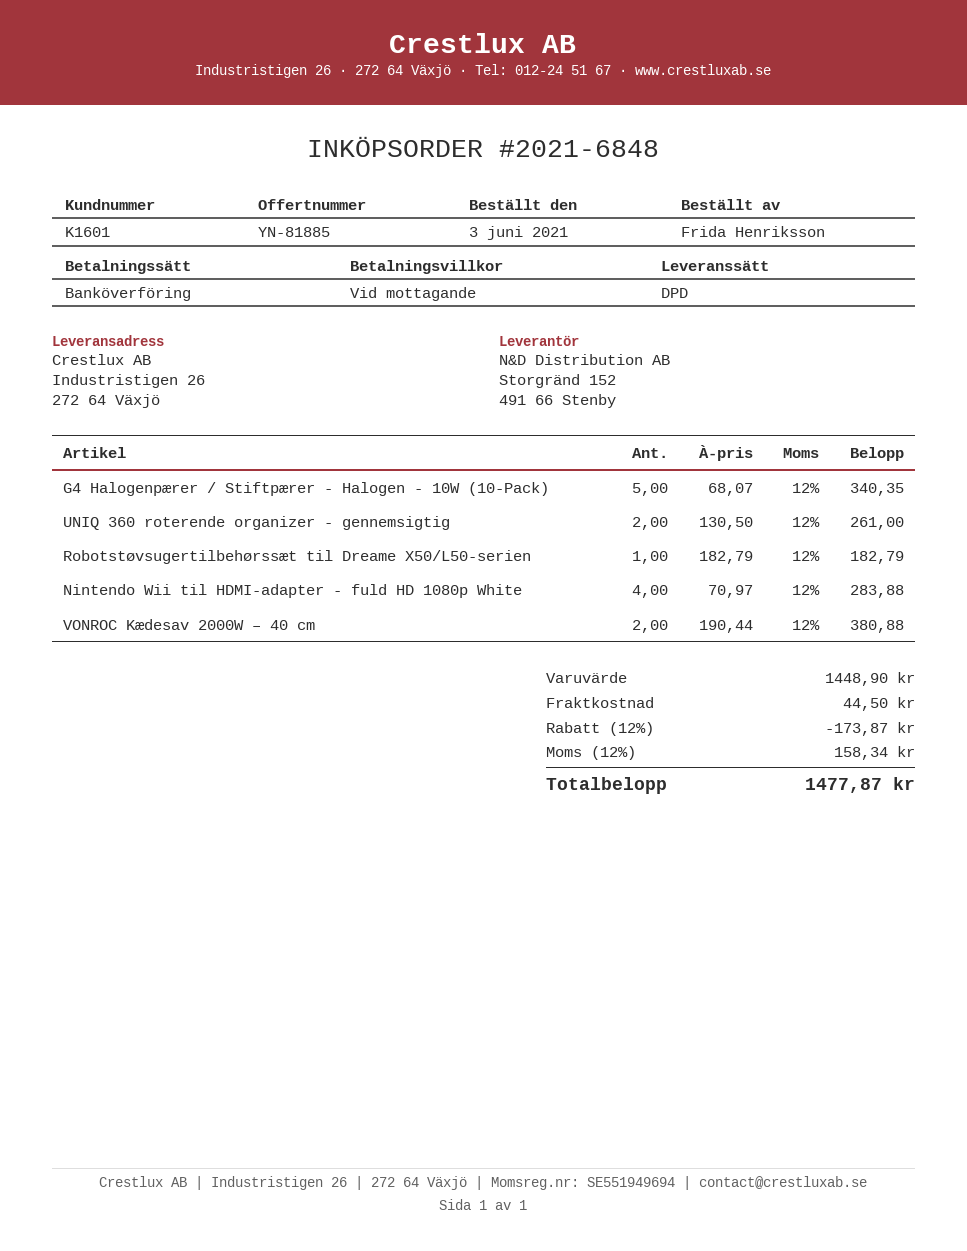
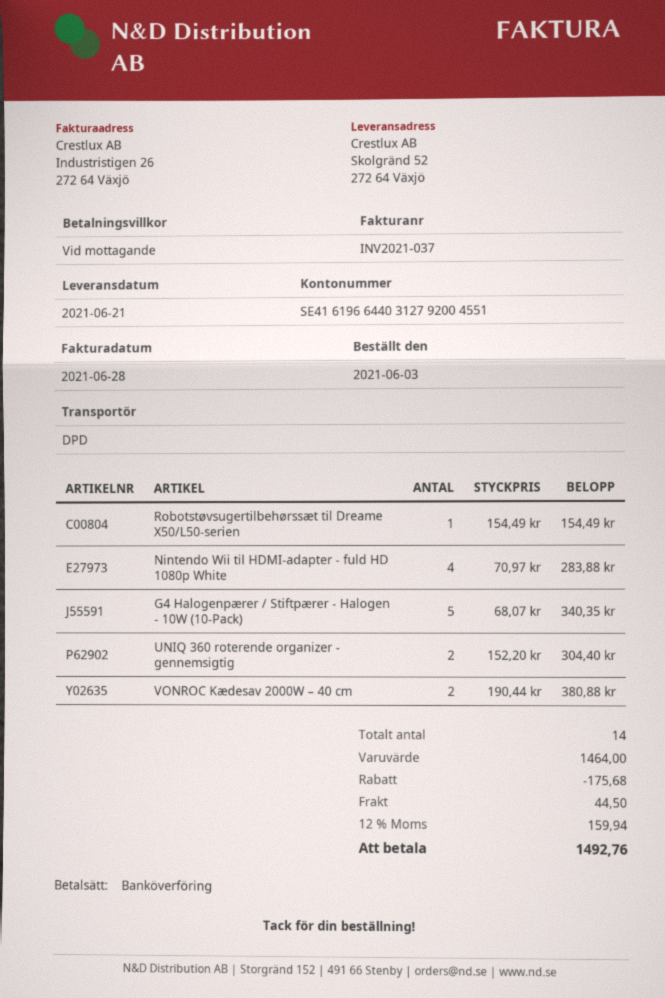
ship to: Industristigen 26, 272 64 Växjö -> Skolgränd 52, 272 64 Växjö
UNIQ 360 roterende organizer - gennemsigtig: 2 x 130.50 = 261.00 -> 2 x 152.20 = 304.40
Robotstøvsugertilbehørssæt til Dreame X50/L50-serien: 1 x 182.79 = 182.79 -> 1 x 154.49 = 154.49
subtotal: 1448.90 -> 1464.00
discount: 173.87 -> 175.68
tax: 12% = 158.34 -> 12% = 159.94
total: 1477.87 -> 1492.76

